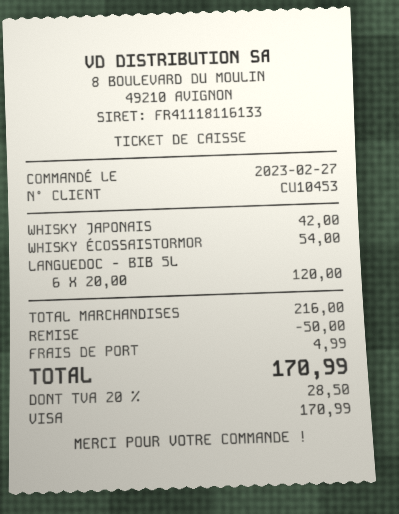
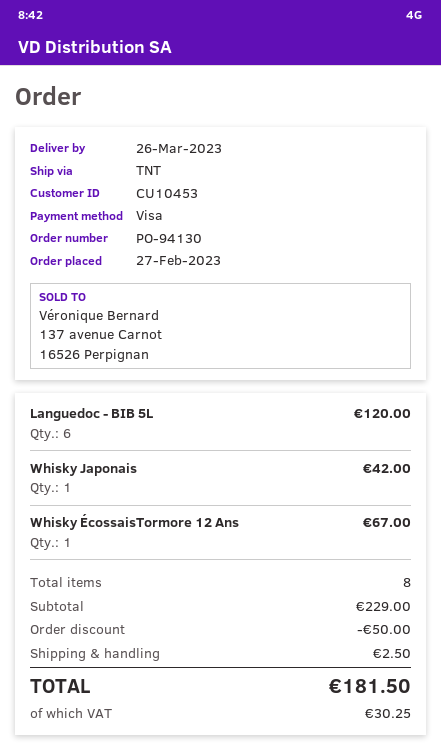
WHISKY ÉCOSSAISTORMOR: 1 for 54.00 -> 1 for 67.00
subtotal: 216.00 -> 229.00
shipping: 4.99 -> 2.50
tax: 28.50 -> 30.25
total: 170.99 -> 181.50

